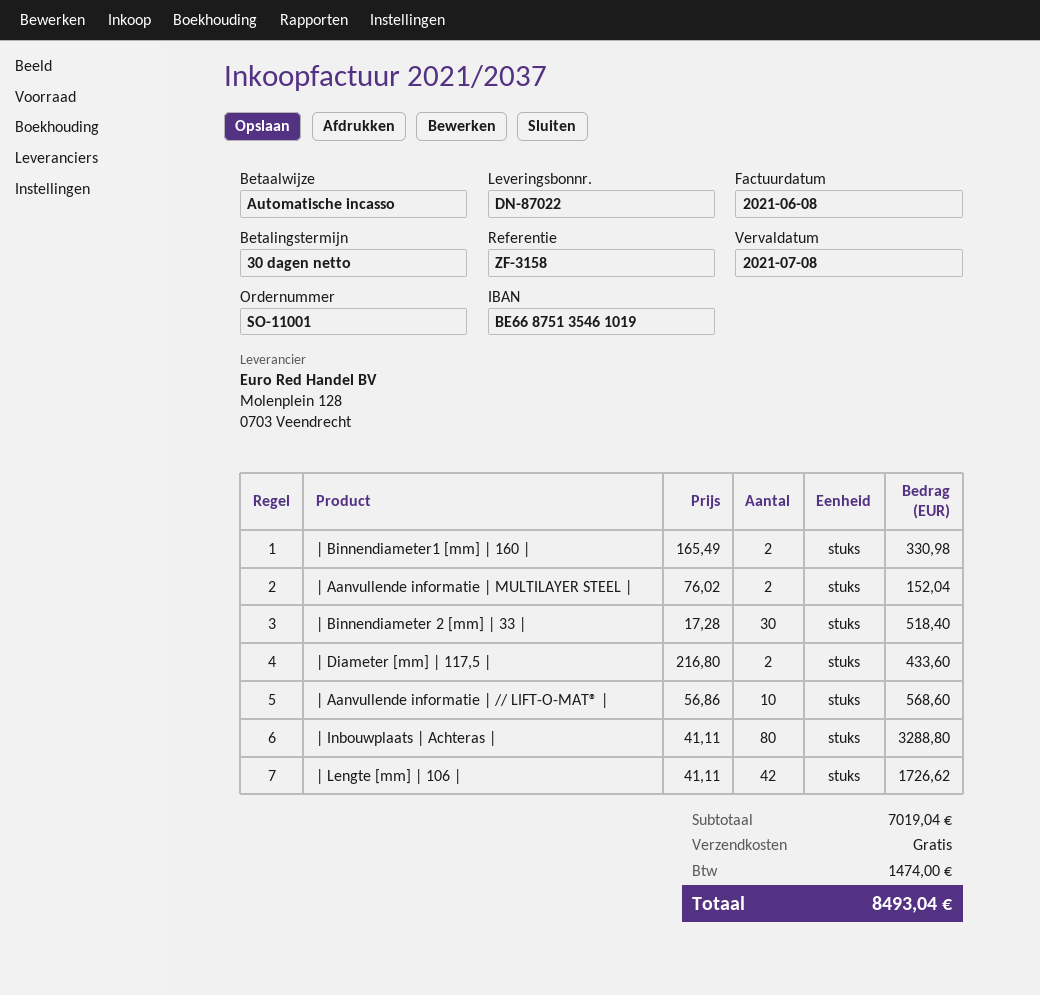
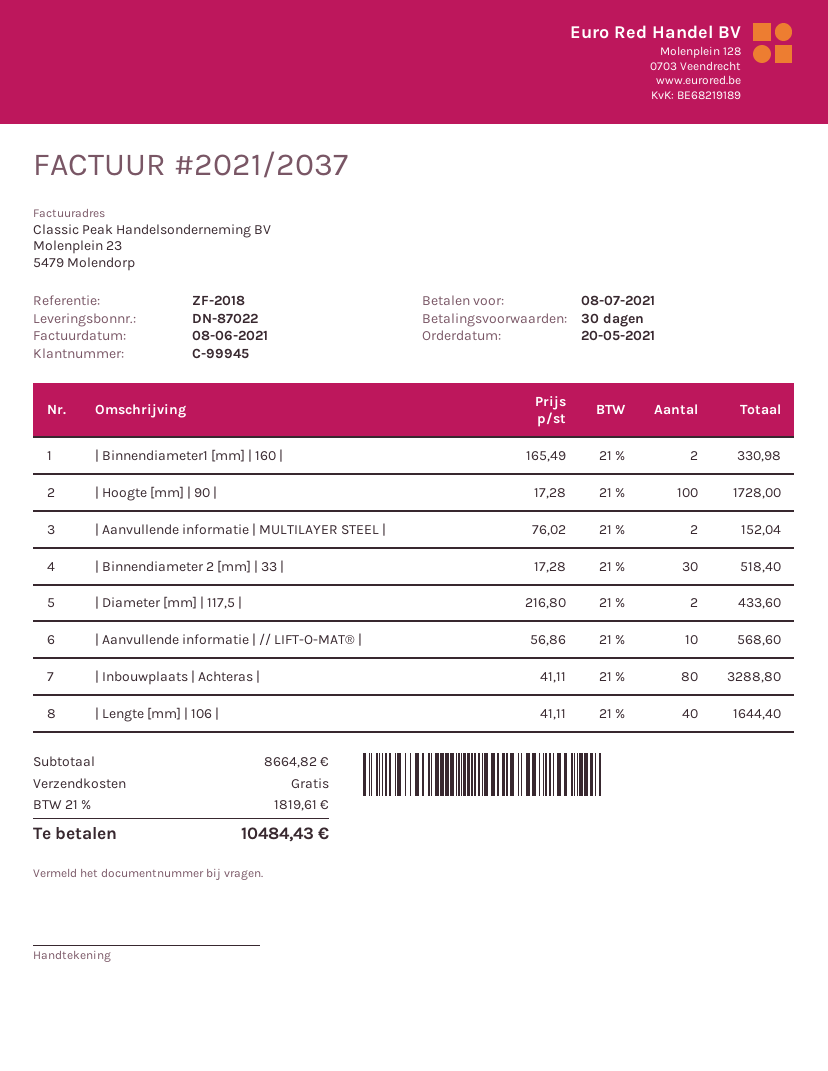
reference: ZF-3158 -> ZF-2018
| Lengte [mm] | 106 |: 42 x 41.11 = 1726.62 -> 40 x 41.11 = 1644.40
| Hoogte [mm] | 90 |: none -> 100 x 17.28 = 1728.00
subtotal: 7019.04 -> 8664.82
tax: 1474.00 -> 1819.61
total: 8493.04 -> 10484.43

